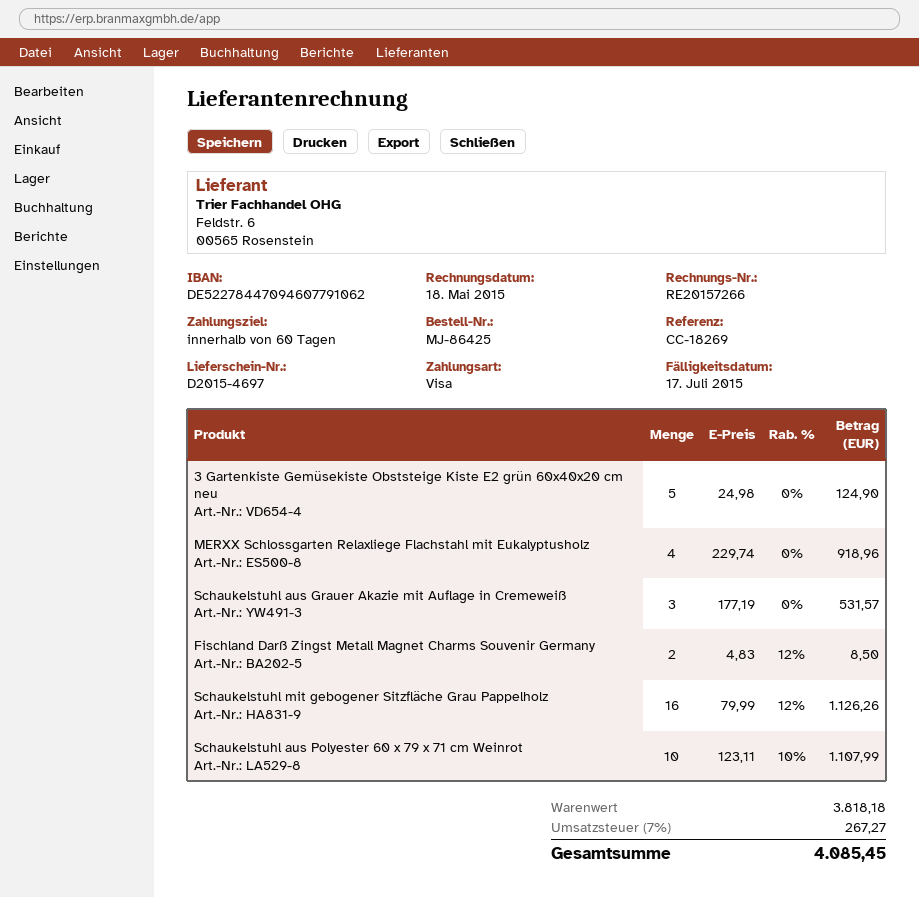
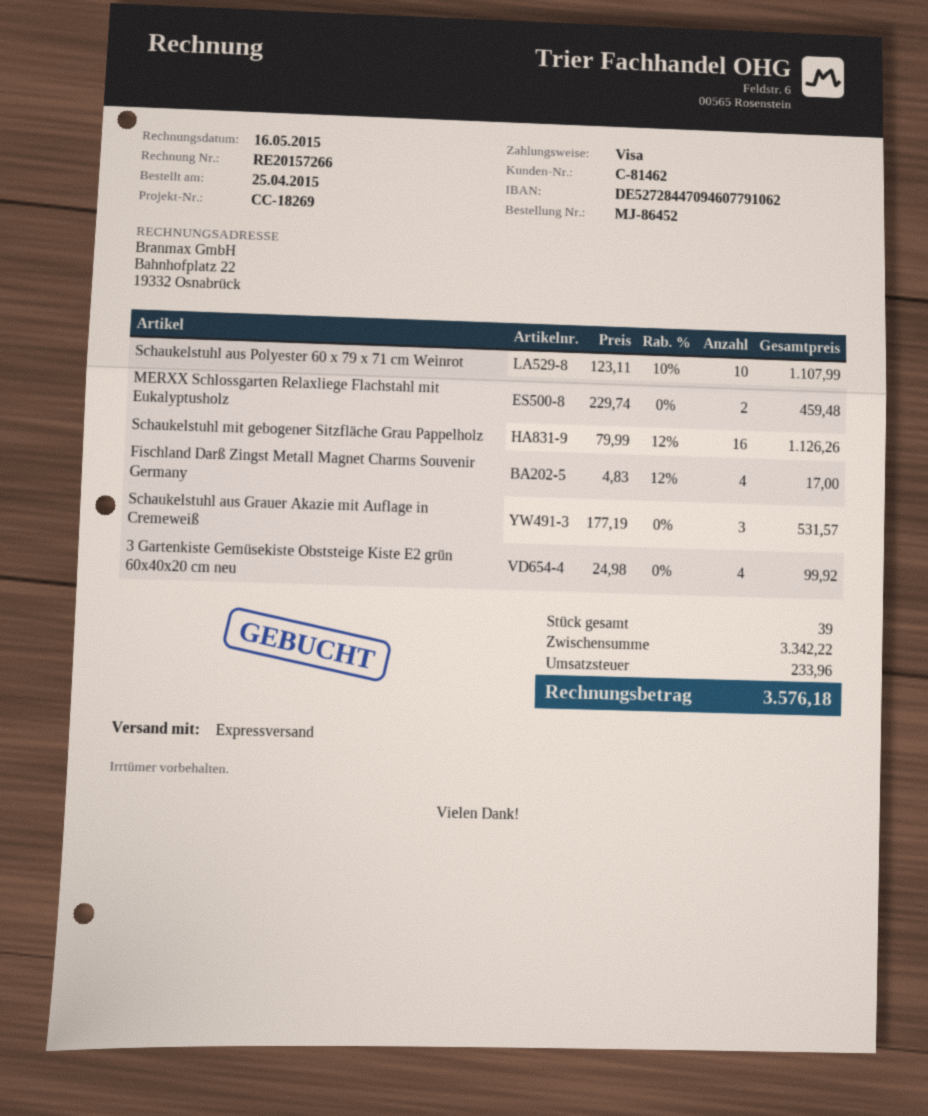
order number: MJ-86425 -> MJ-86452
invoice date: 2015-05-18 -> 2015-05-16
bank account: DE52278447094607791062 -> DE52728447094607791062
3 Gartenkiste Gemüsekiste Obststeige Kiste E2 grün 60x40x20 cm neu: 5 x 24.98 = 124.90 -> 4 x 24.98 = 99.92
MERXX Schlossgarten Relaxliege Flachstahl mit Eukalyptusholz: 4 x 229.74 = 918.96 -> 2 x 229.74 = 459.48
Fischland Darß Zingst Metall Magnet Charms Souvenir Germany: 2 x 4.83 - 12% = 8.50 -> 4 x 4.83 - 12% = 17.00
subtotal: 3818.18 -> 3342.22
tax: 267.27 -> 233.96
total: 4085.45 -> 3576.18

